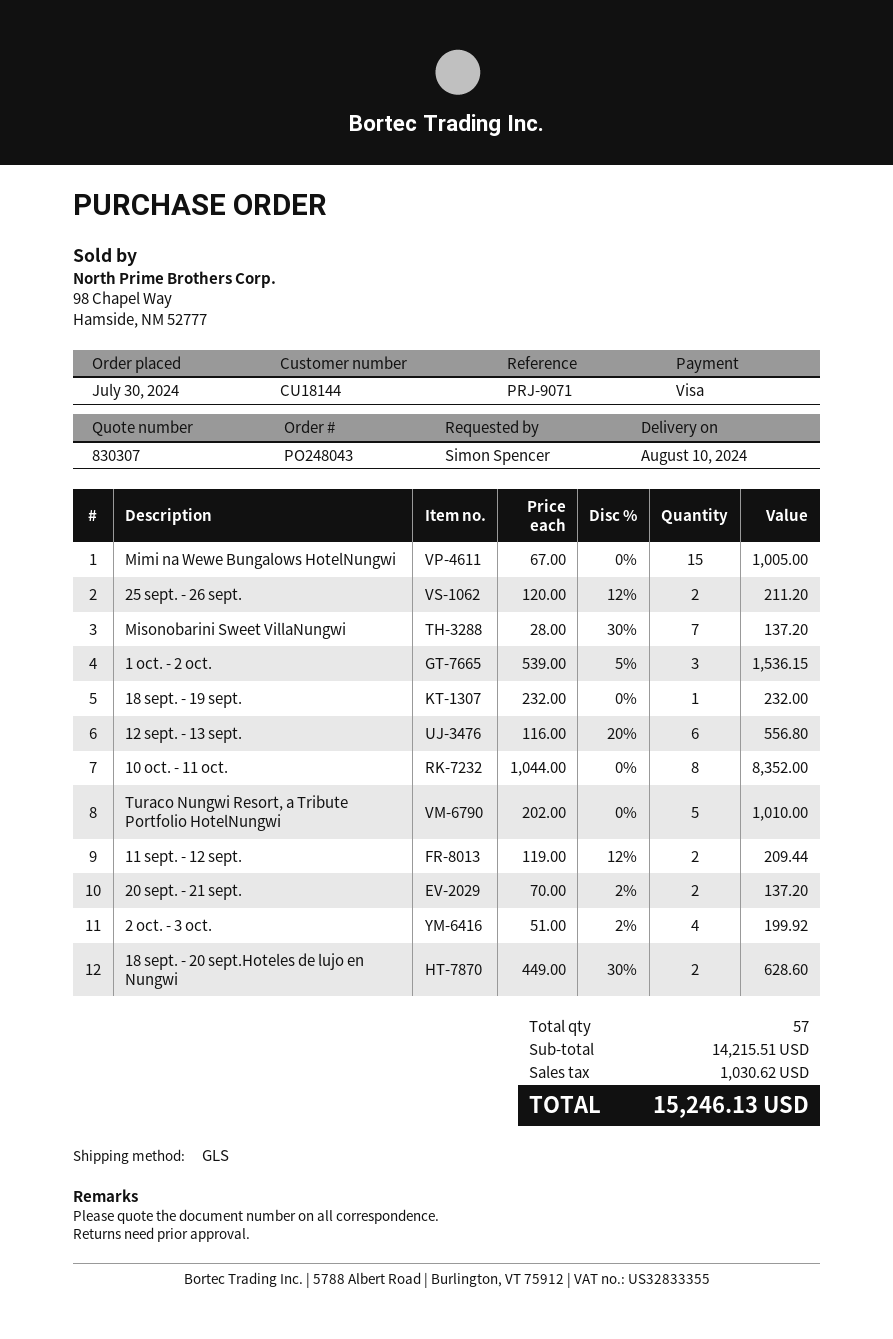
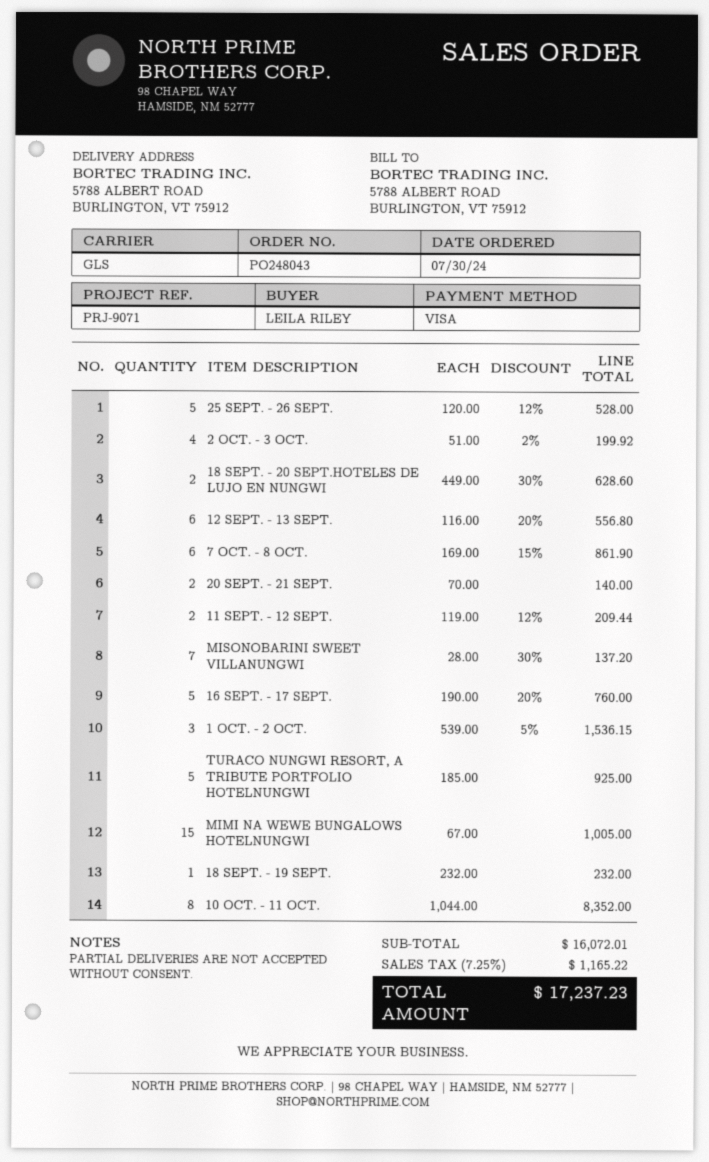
ordered by: Simon Spencer -> LEILA RILEY
25 sept. - 26 sept.: 2 x 120.00 - 12% = 211.20 -> 5 x 120.00 - 12% = 528.00
Turaco Nungwi Resort, a Tribute Portfolio HotelNungwi: 5 x 202.00 = 1010.00 -> 5 x 185.00 = 925.00
20 sept. - 21 sept.: 2 x 70.00 - 2% = 137.20 -> 2 x 70.00 = 140.00
7 OCT. - 8 OCT.: none -> 6 x 169.00 - 15% = 861.90
16 SEPT. - 17 SEPT.: none -> 5 x 190.00 - 20% = 760.00
subtotal: 14215.51 -> 16072.01
tax: 1030.62 -> 1165.22
total: 15246.13 -> 17237.23

